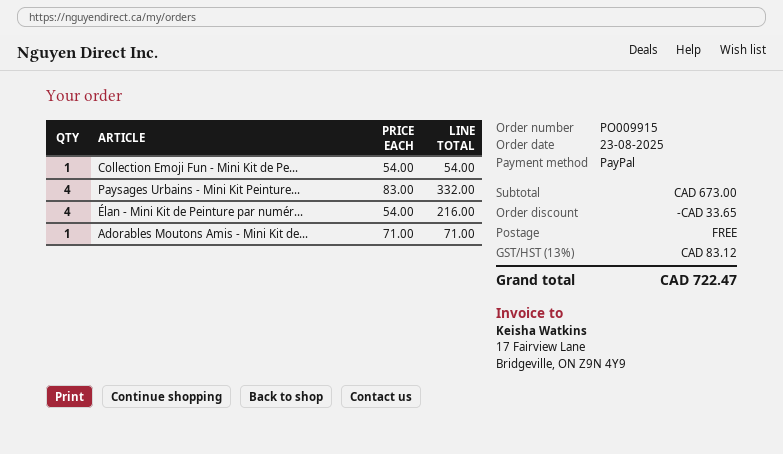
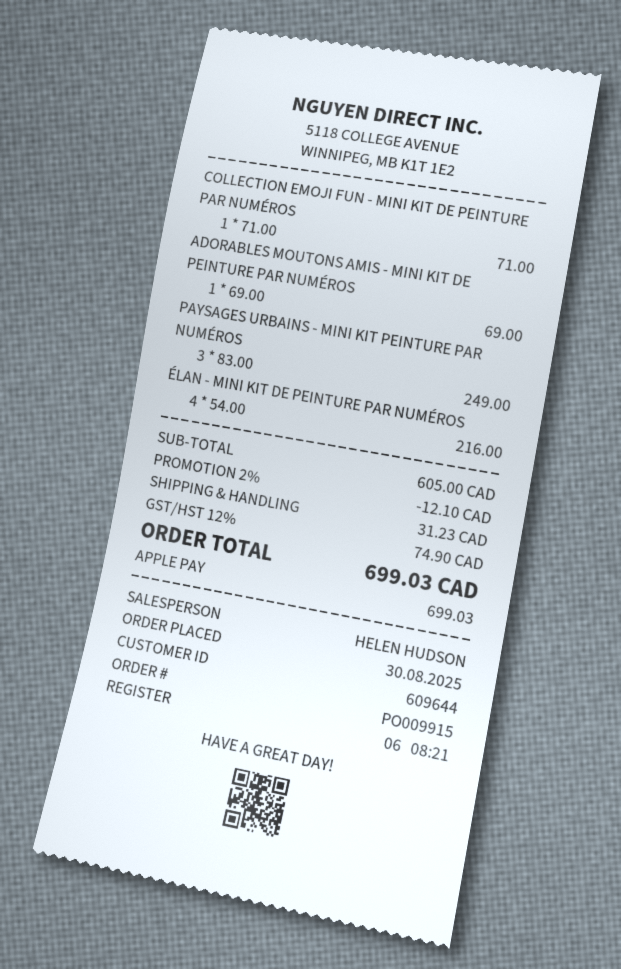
order date: 2025-08-23 -> 2025-08-30
payment method: PayPal -> Apple Pay
Collection Emoji Fun - Mini Kit de Pe...: 1 x 54.00 = 54.00 -> 1 x 71.00 = 71.00
Paysages Urbains - Mini Kit Peinture...: 4 x 83.00 = 332.00 -> 3 x 83.00 = 249.00
Adorables Moutons Amis - Mini Kit de...: 1 x 71.00 = 71.00 -> 1 x 69.00 = 69.00
subtotal: 673.00 -> 605.00
discount: 33.65 -> 12.10
shipping: 0.00 -> 31.23
tax: 13% = 83.12 -> 12% = 74.90
total: 722.47 -> 699.03

